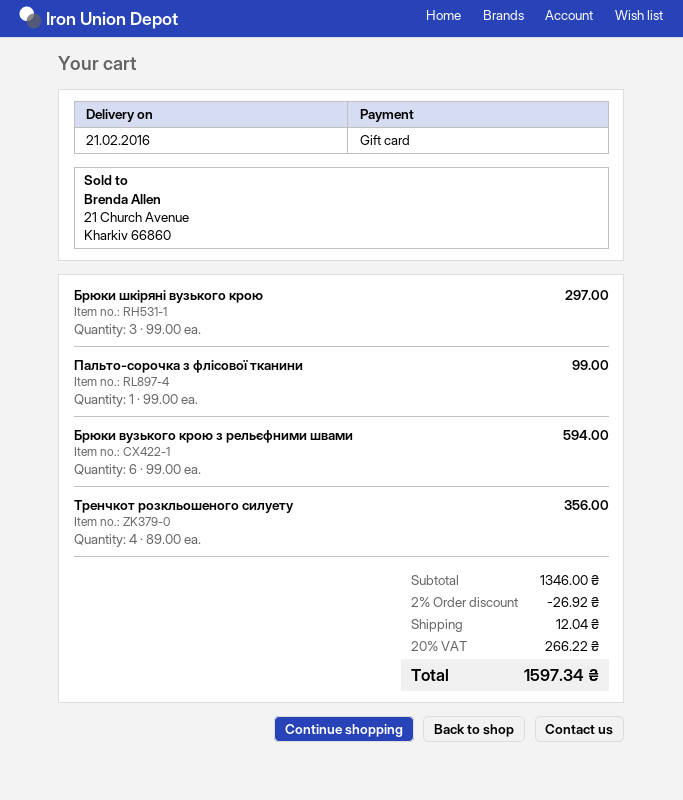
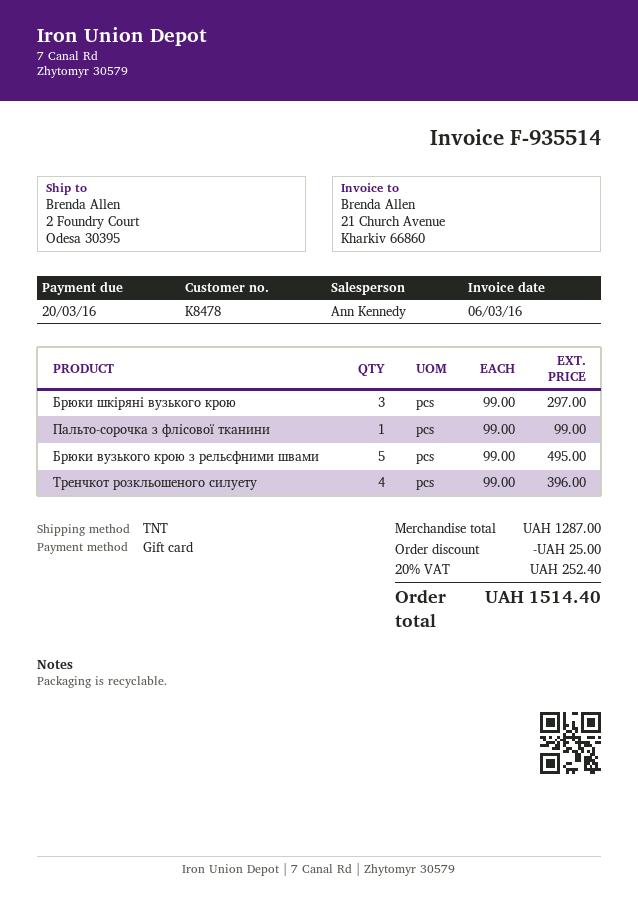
Брюки вузького крою з рельєфними швами: 6 x 99.00 = 594.00 -> 5 x 99.00 = 495.00
Тренчкот розкльошеного силуету: 4 x 89.00 = 356.00 -> 4 x 99.00 = 396.00
subtotal: 1346.00 -> 1287.00
discount: 26.92 -> 25.00
shipping: 12.04 -> none
tax: 20% = 266.22 -> 20% = 252.40
total: 1597.34 -> 1514.40

